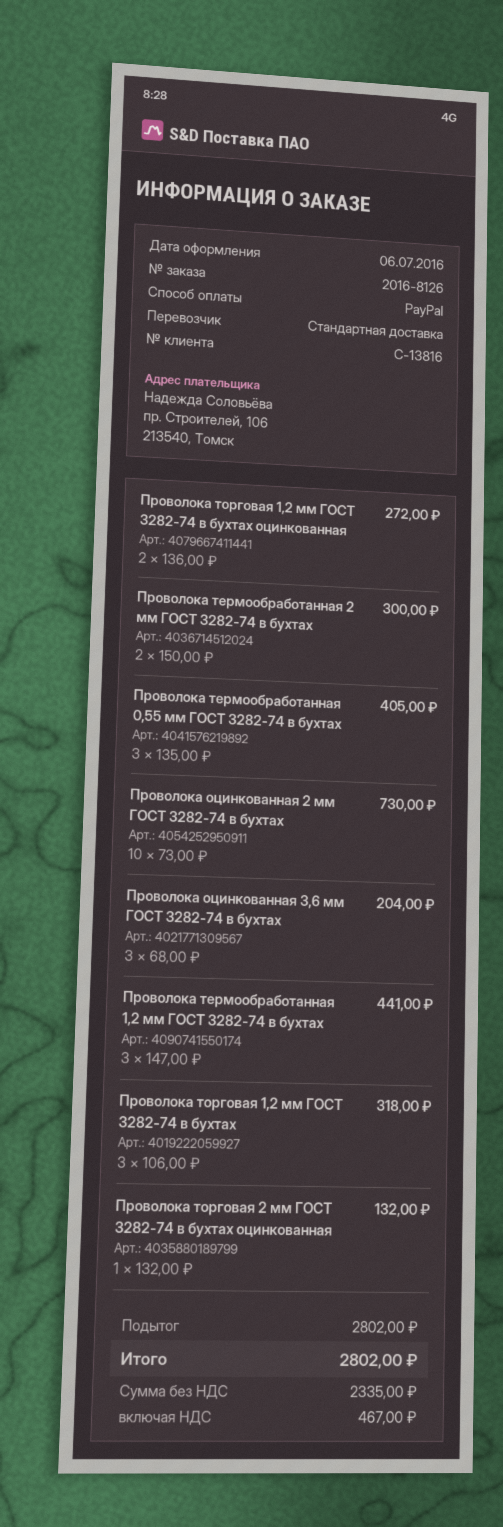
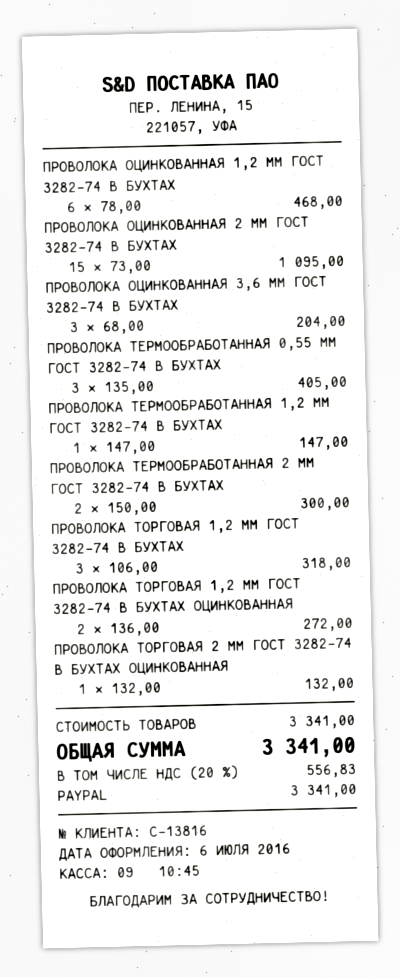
Проволока оцинкованная 2 мм ГОСТ 3282-74 в бухтах: 10 x 73.00 = 730.00 -> 15 x 73.00 = 1095.00
Проволока термообработанная 1,2 мм ГОСТ 3282-74 в бухтах: 3 x 147.00 = 441.00 -> 1 x 147.00 = 147.00
ПРОВОЛОКА ОЦИНКОВАННАЯ 1,2 ММ ГОСТ 3282-74 В БУХТАХ: none -> 6 x 78.00 = 468.00
subtotal: 2802.00 -> 3341.00
tax: 467.00 -> 556.83
total: 2802.00 -> 3341.00

